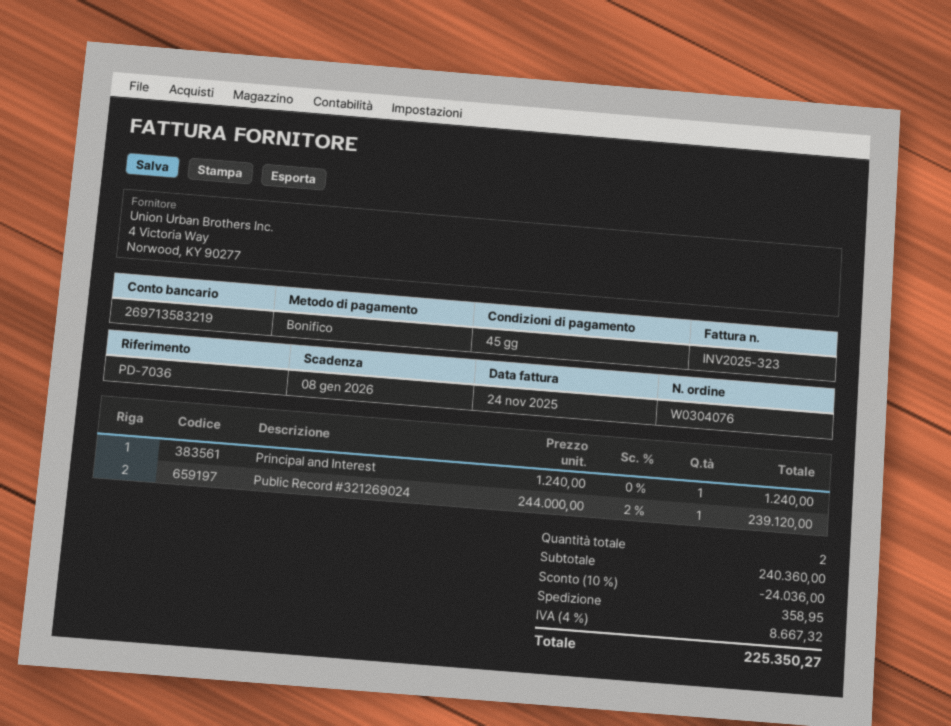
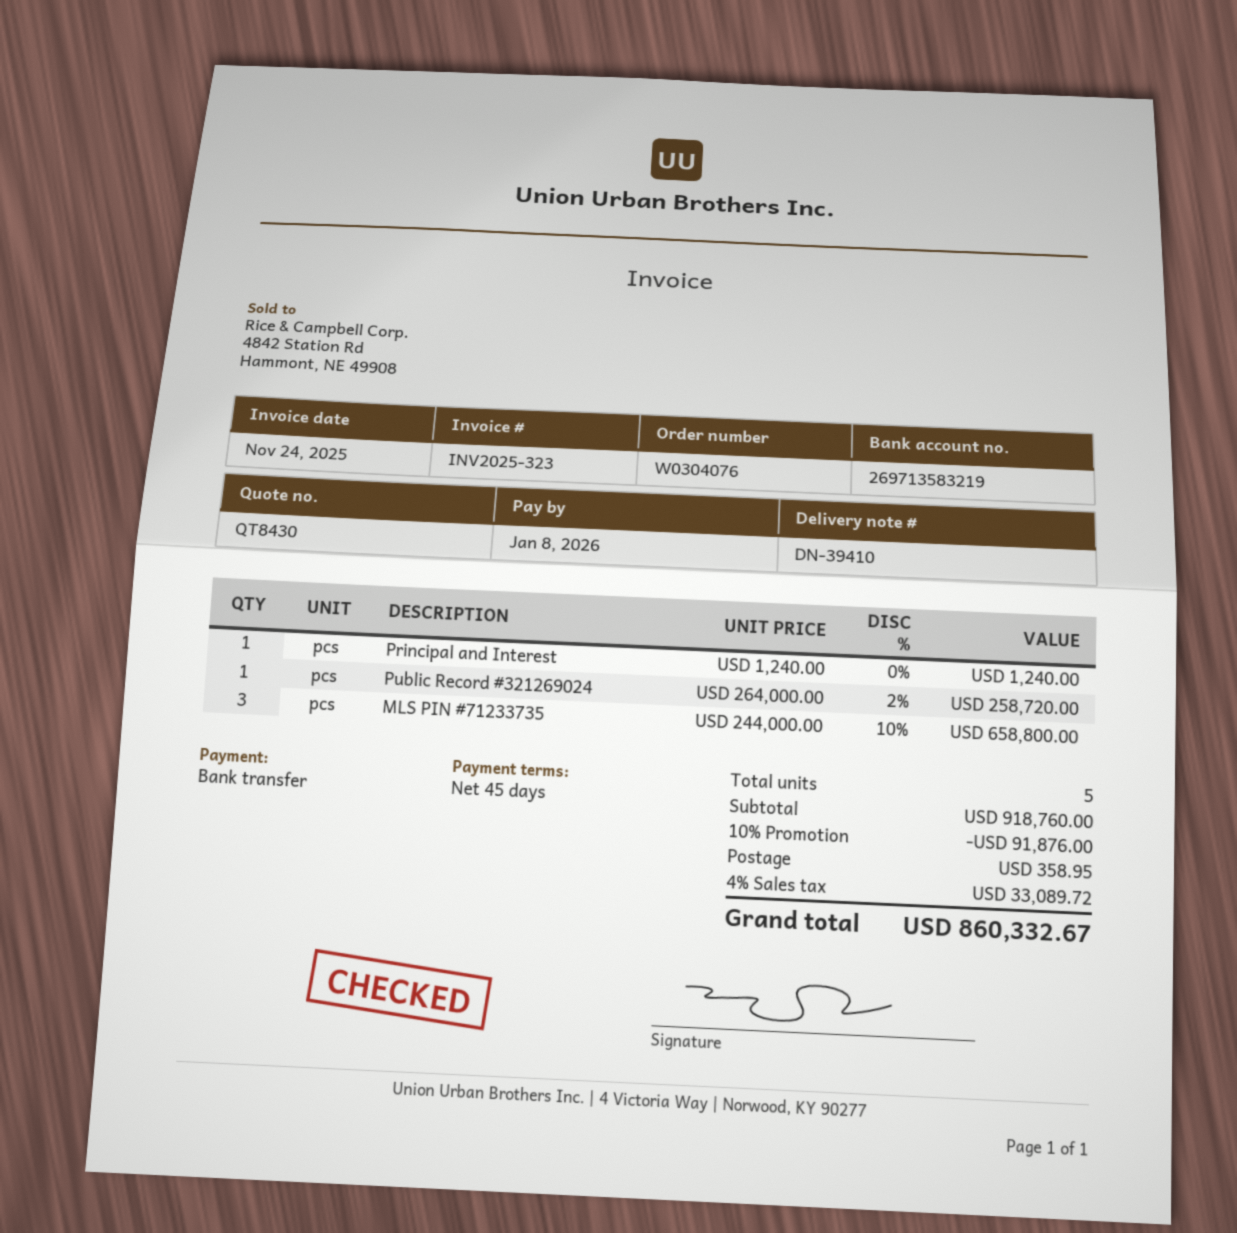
Public Record #321269024: 1 x 244000.00 - 2% = 239120.00 -> 1 x 264000.00 - 2% = 258720.00
MLS PIN #71233735: none -> 3 x 244000.00 - 10% = 658800.00
total quantity: 2 -> 5
subtotal: 240360.00 -> 918760.00
discount: 10% = 24036.00 -> 10% = 91876.00
tax: 4% = 8667.32 -> 4% = 33089.72
total: 225350.27 -> 860332.67

